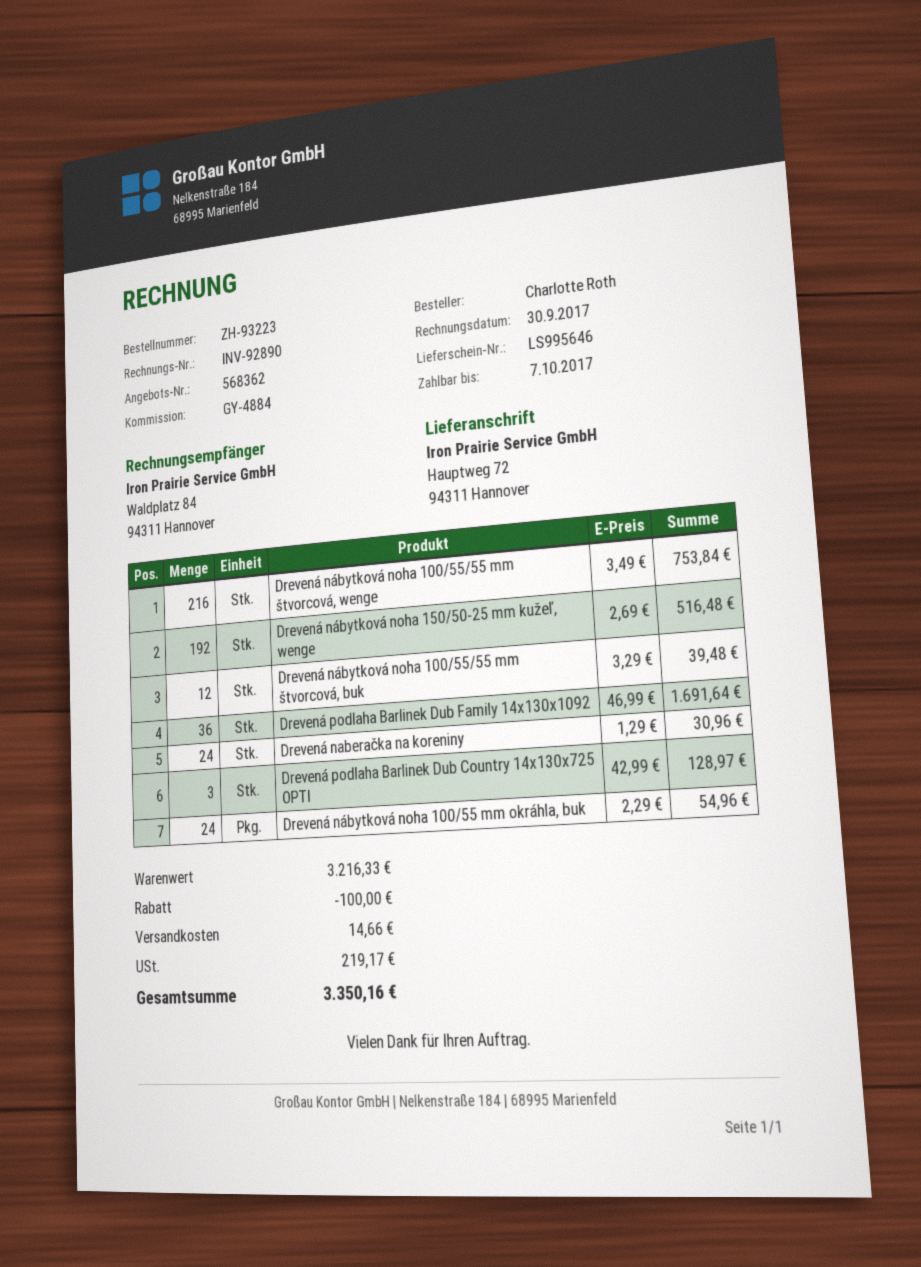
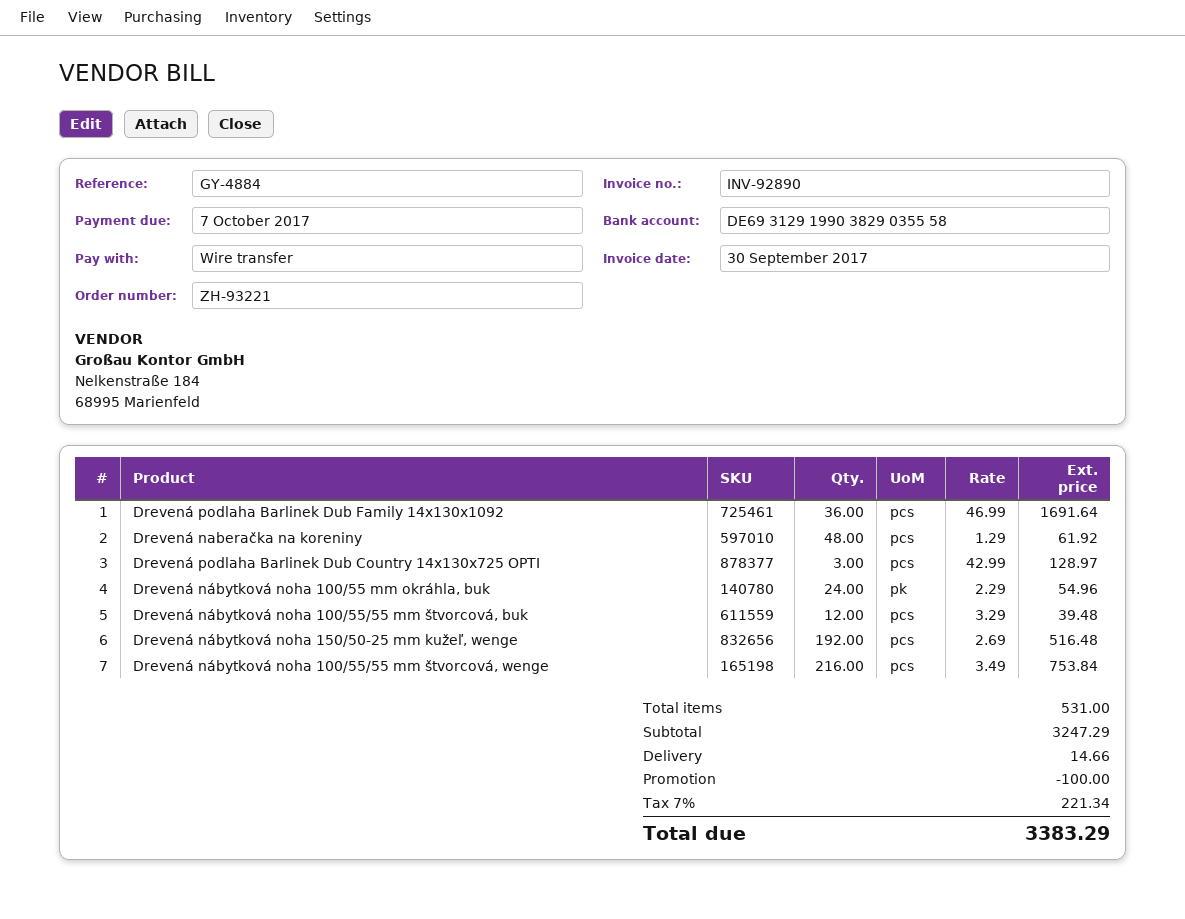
order number: ZH-93223 -> ZH-93221
Drevená naberačka na koreniny: 24 x 1.29 = 30.96 -> 48 x 1.29 = 61.92
subtotal: 3216.33 -> 3247.29
tax: 219.17 -> 221.34
total: 3350.16 -> 3383.29

